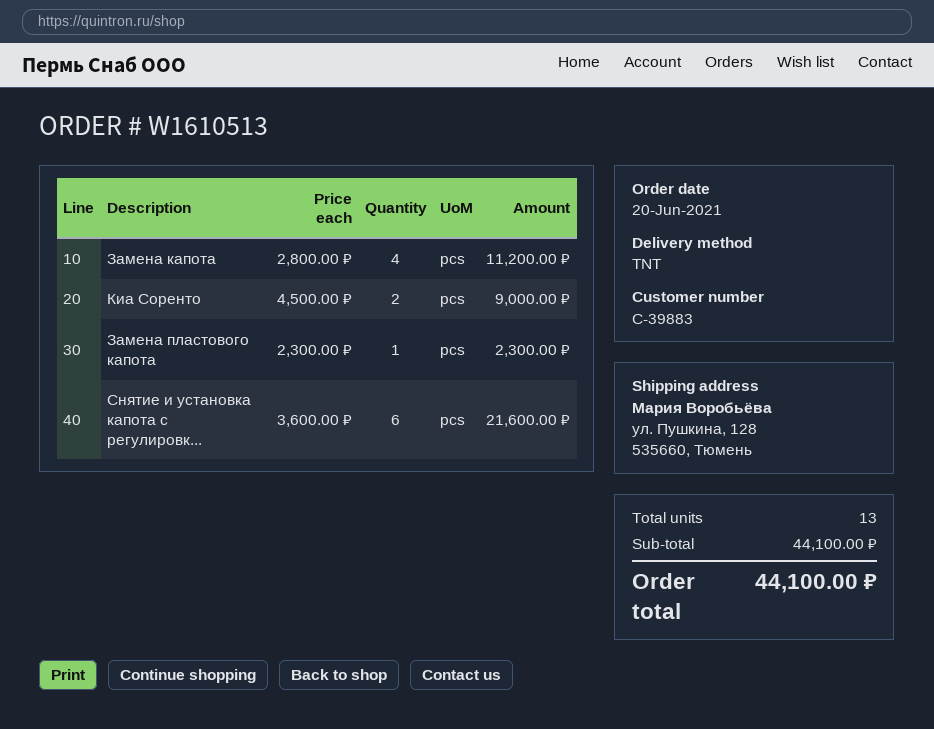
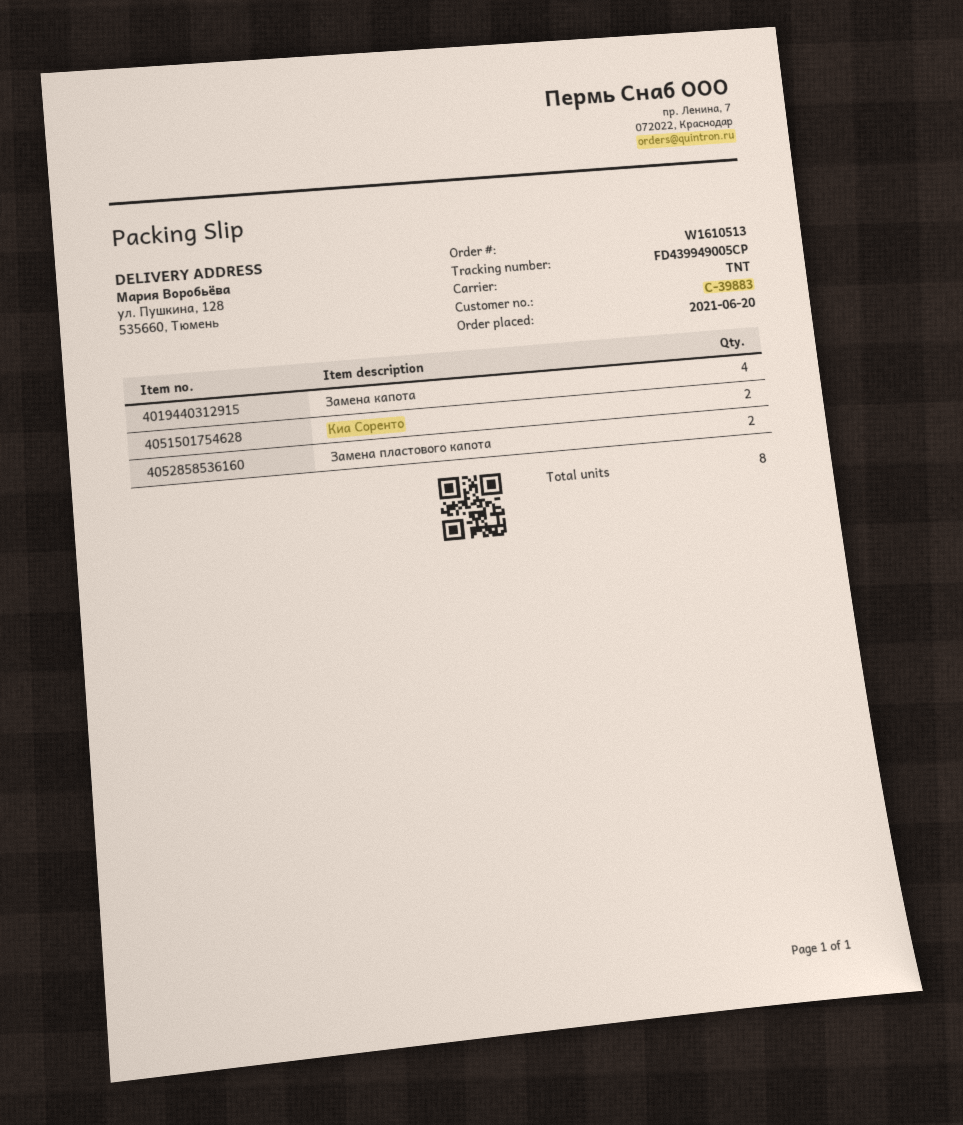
Замена пластового капота: 1 -> 2
Снятие и установка капота с регулировк...: 6 -> none
total quantity: 13 -> 8

